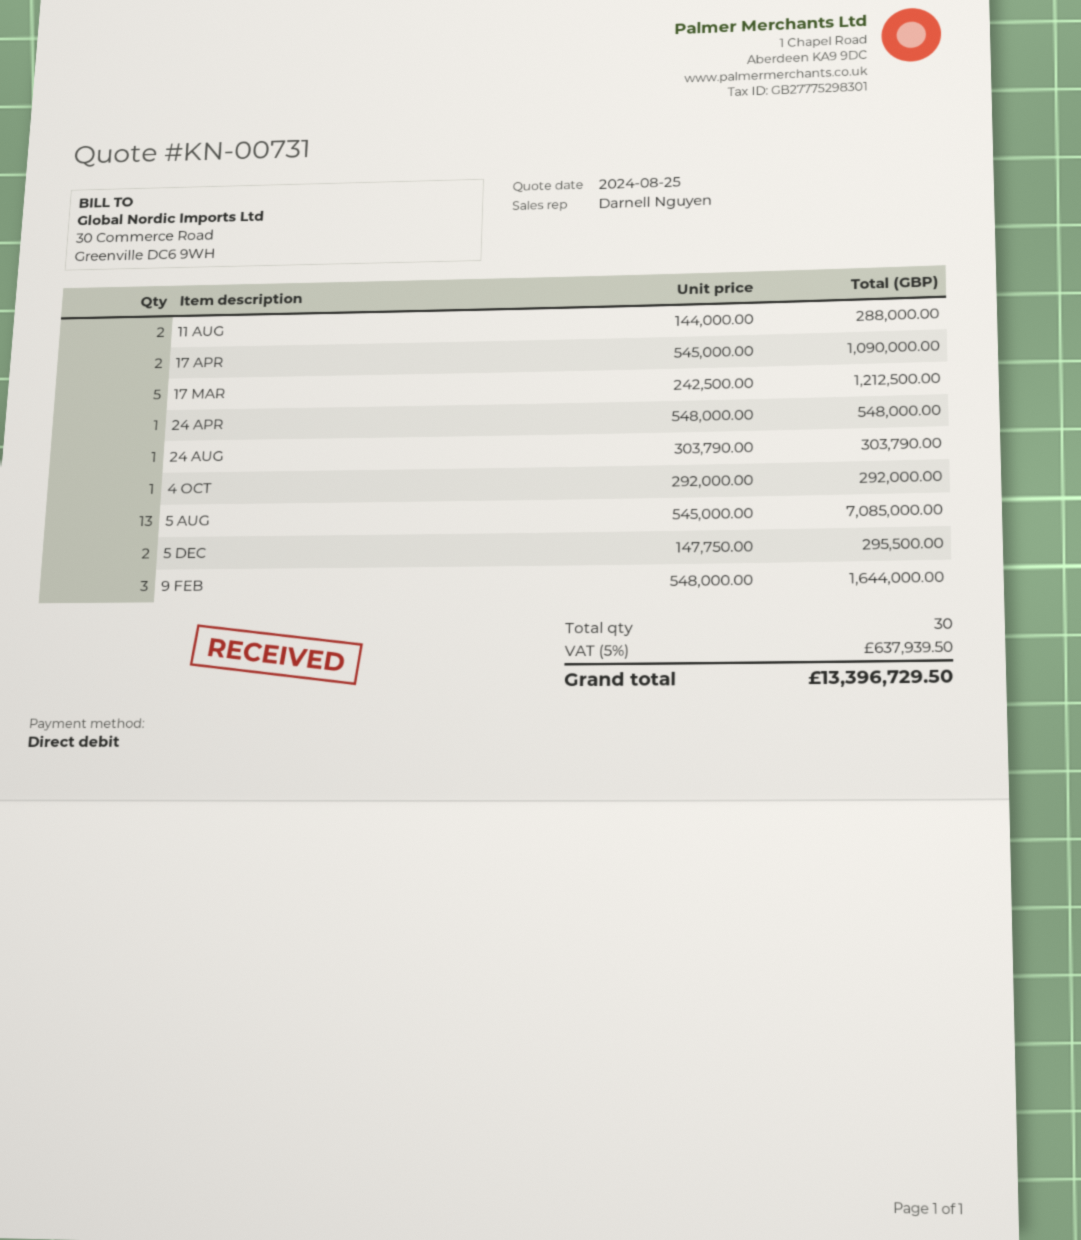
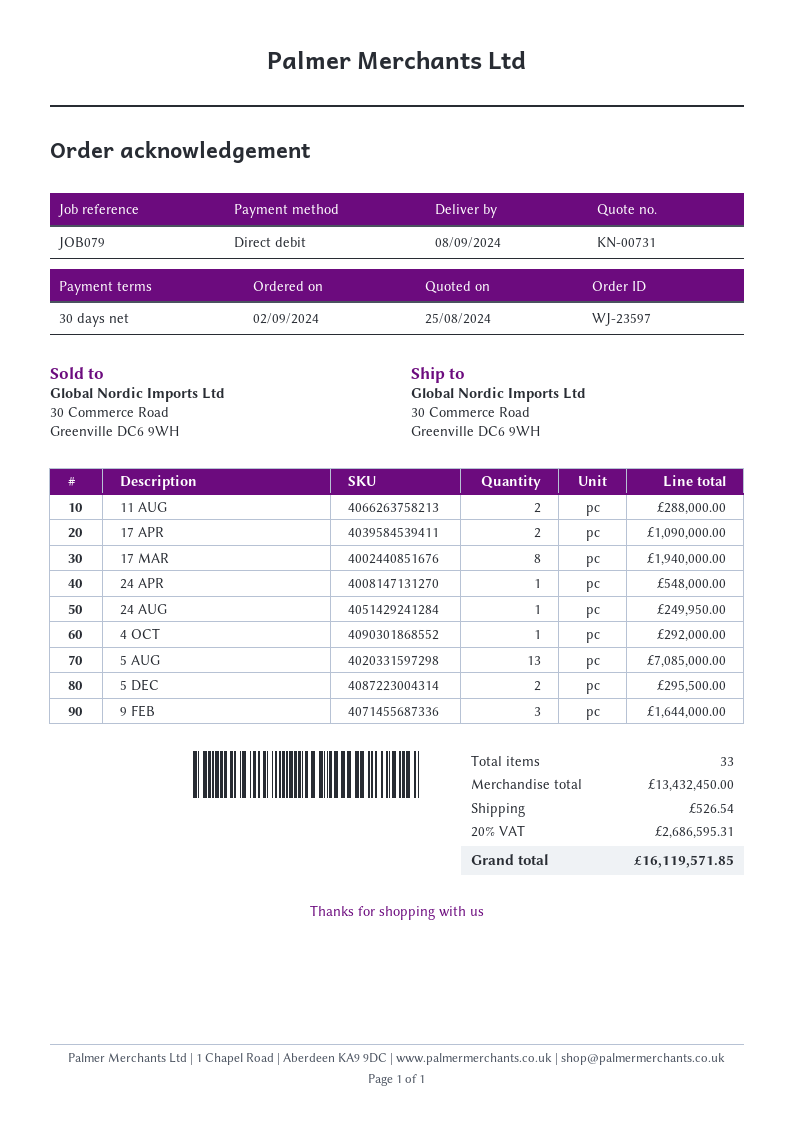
17 MAR: 5 for 1212500.00 -> 8 for 1940000.00
24 AUG: 1 for 303790.00 -> 1 for 249950.00
total quantity: 30 -> 33
shipping: none -> 526.54
tax: 5% = 637939.50 -> 20% = 2686595.31
total: 13396729.50 -> 16119571.85

